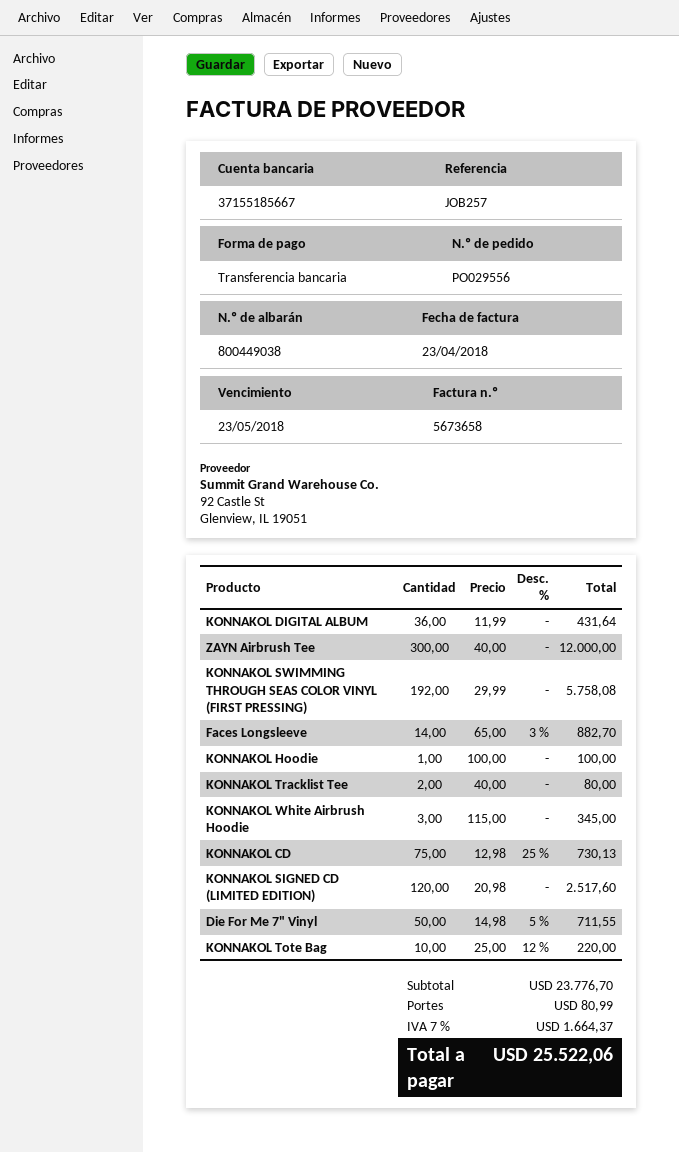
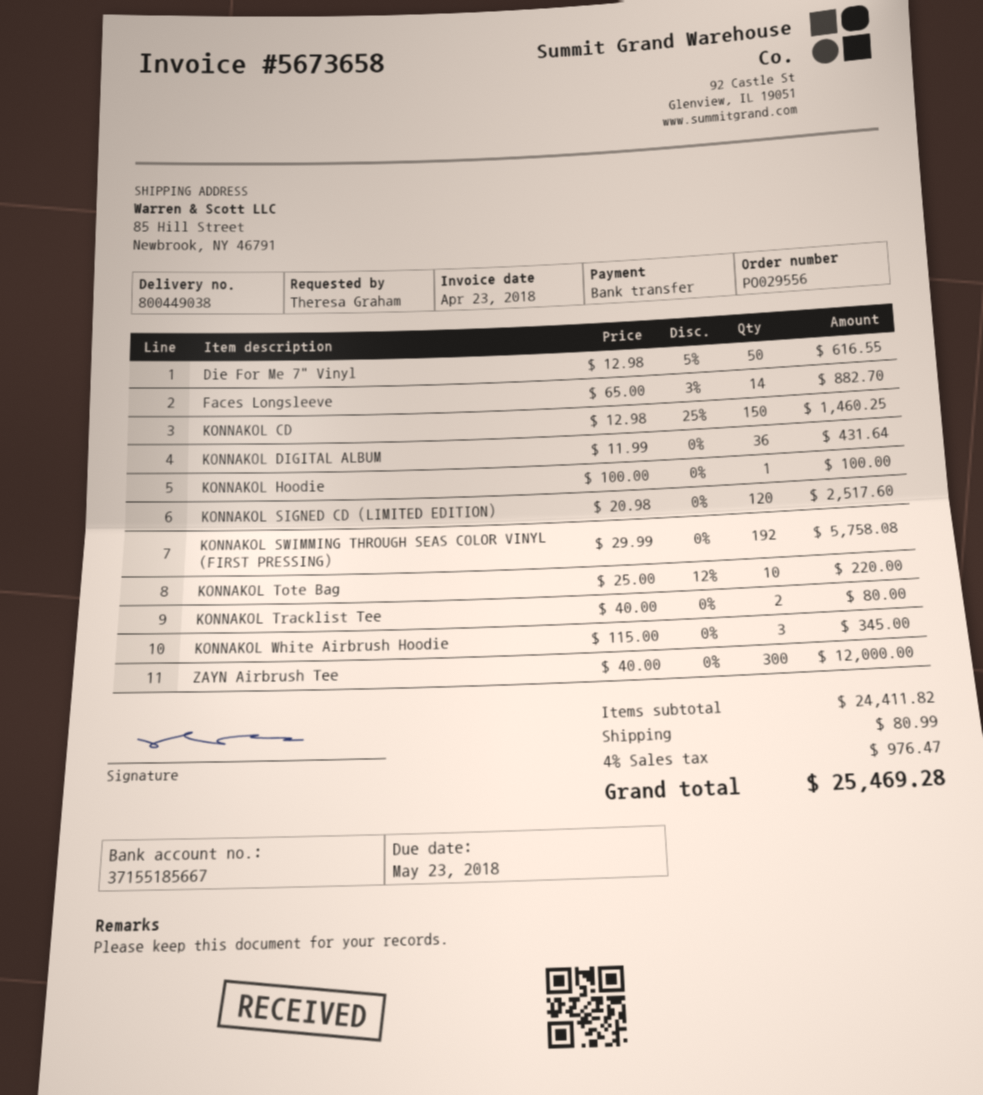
KONNAKOL CD: 75 x 12.98 - 25% = 730.13 -> 150 x 12.98 - 25% = 1460.25
Die For Me 7" Vinyl: 50 x 14.98 - 5% = 711.55 -> 50 x 12.98 - 5% = 616.55
subtotal: 23776.70 -> 24411.82
tax: 7% = 1664.37 -> 4% = 976.47
total: 25522.06 -> 25469.28

